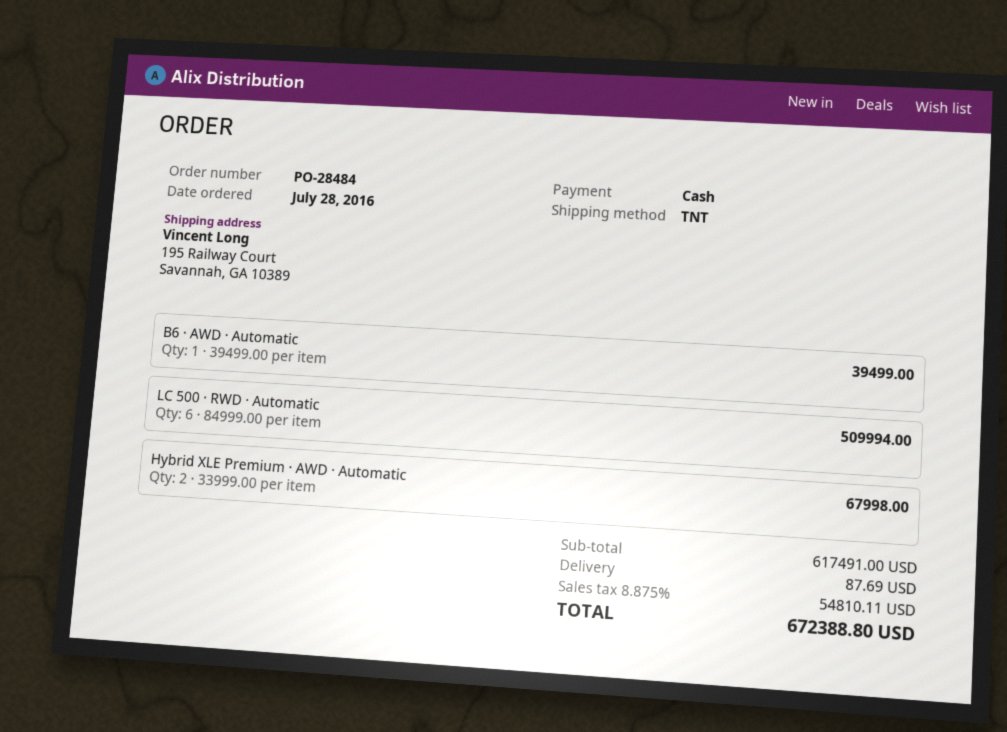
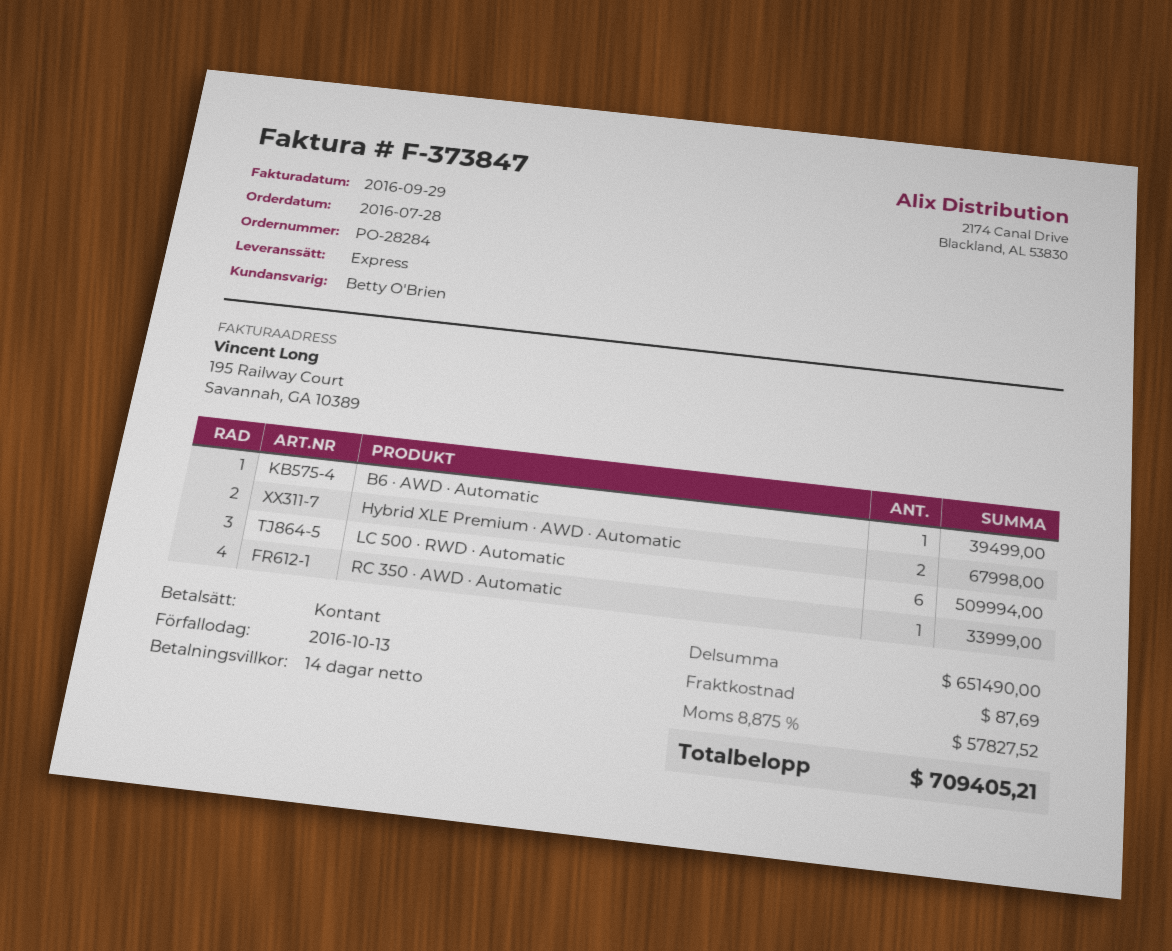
order number: PO-28484 -> PO-28284
shipping method: TNT -> express
RC 350 · AWD · Automatic: none -> 1 for 33999.00
subtotal: 617491.00 -> 651490.00
tax: 8.875% = 54810.11 -> 8.875% = 57827.52
total: 672388.80 -> 709405.21

